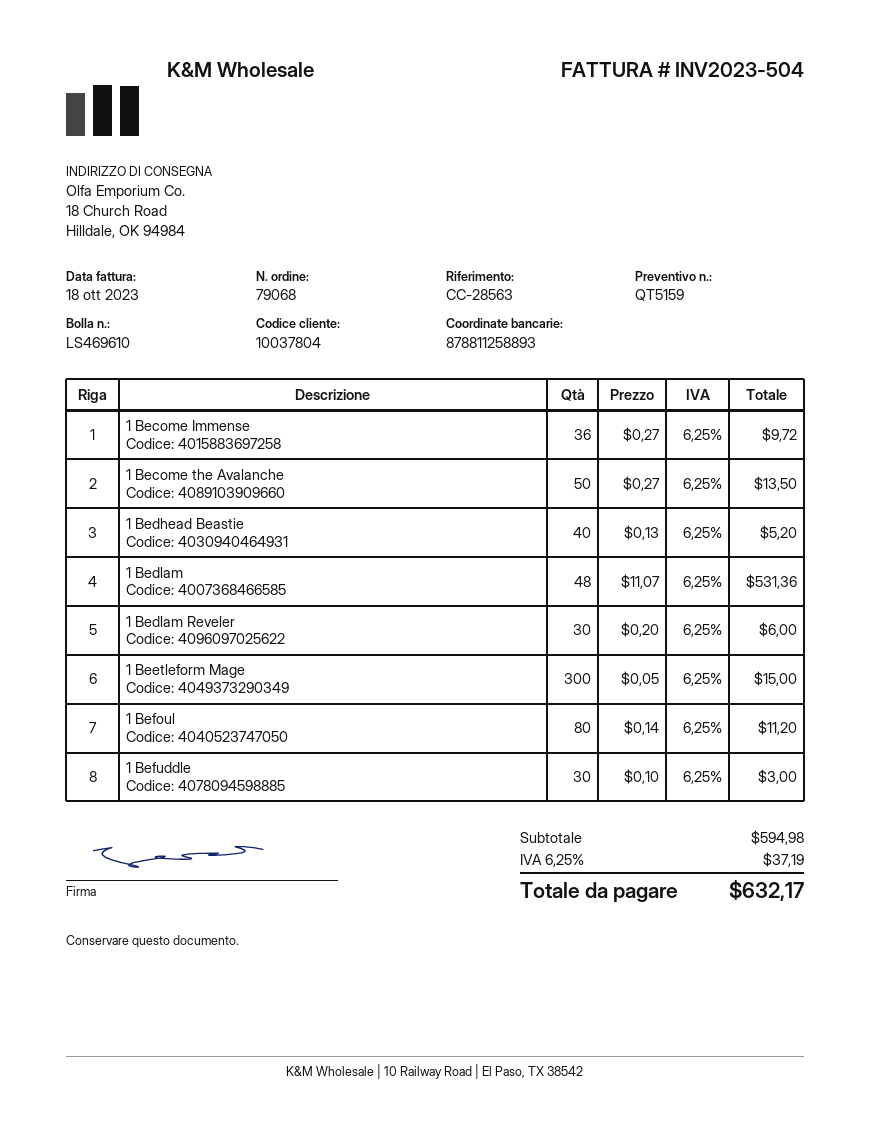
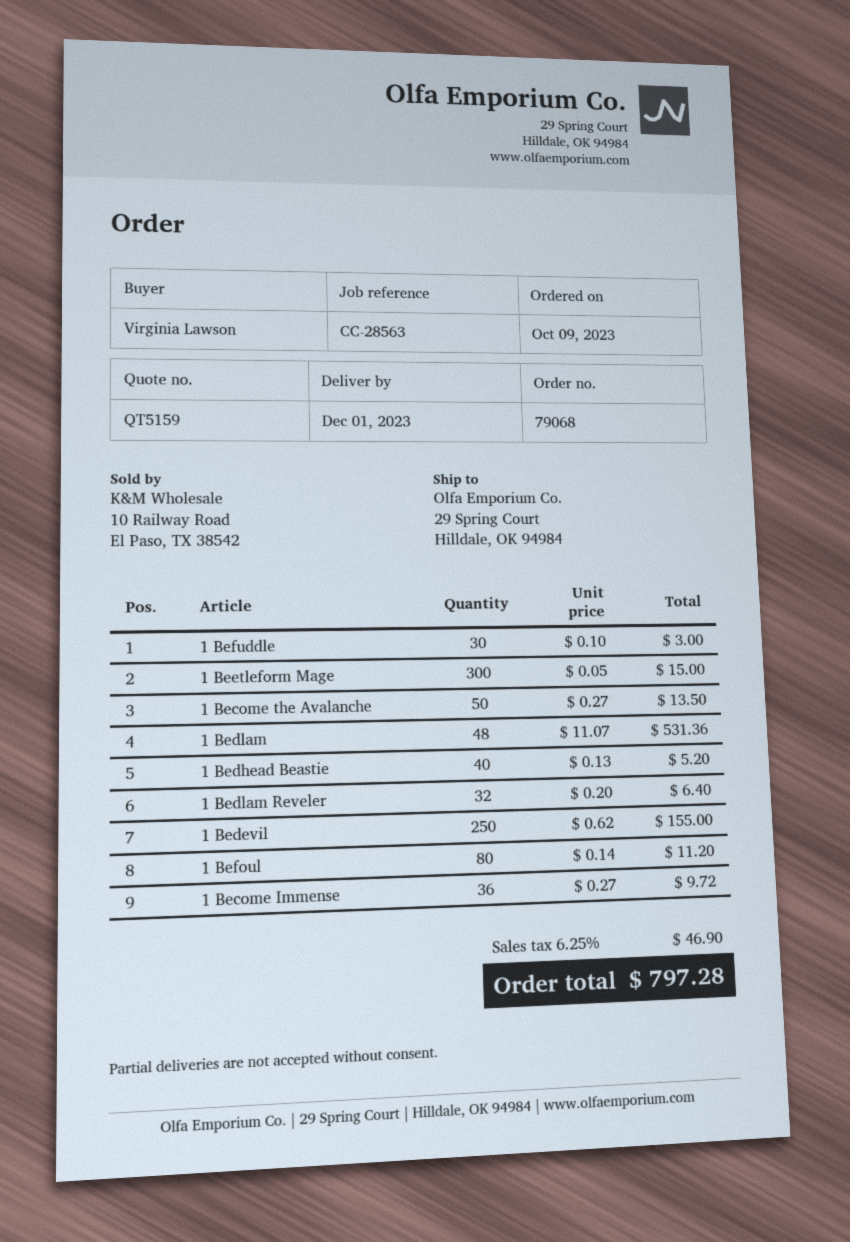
ship to: 18 Church Road, Hilldale, OK 94984 -> 29 Spring Court, Hilldale, OK 94984
1 Bedlam Reveler: 30 x 0.20 = 6.00 -> 32 x 0.20 = 6.40
1 Bedevil: none -> 250 x 0.62 = 155.00
tax: 6.25% = 37.19 -> 6.25% = 46.90
total: 632.17 -> 797.28

